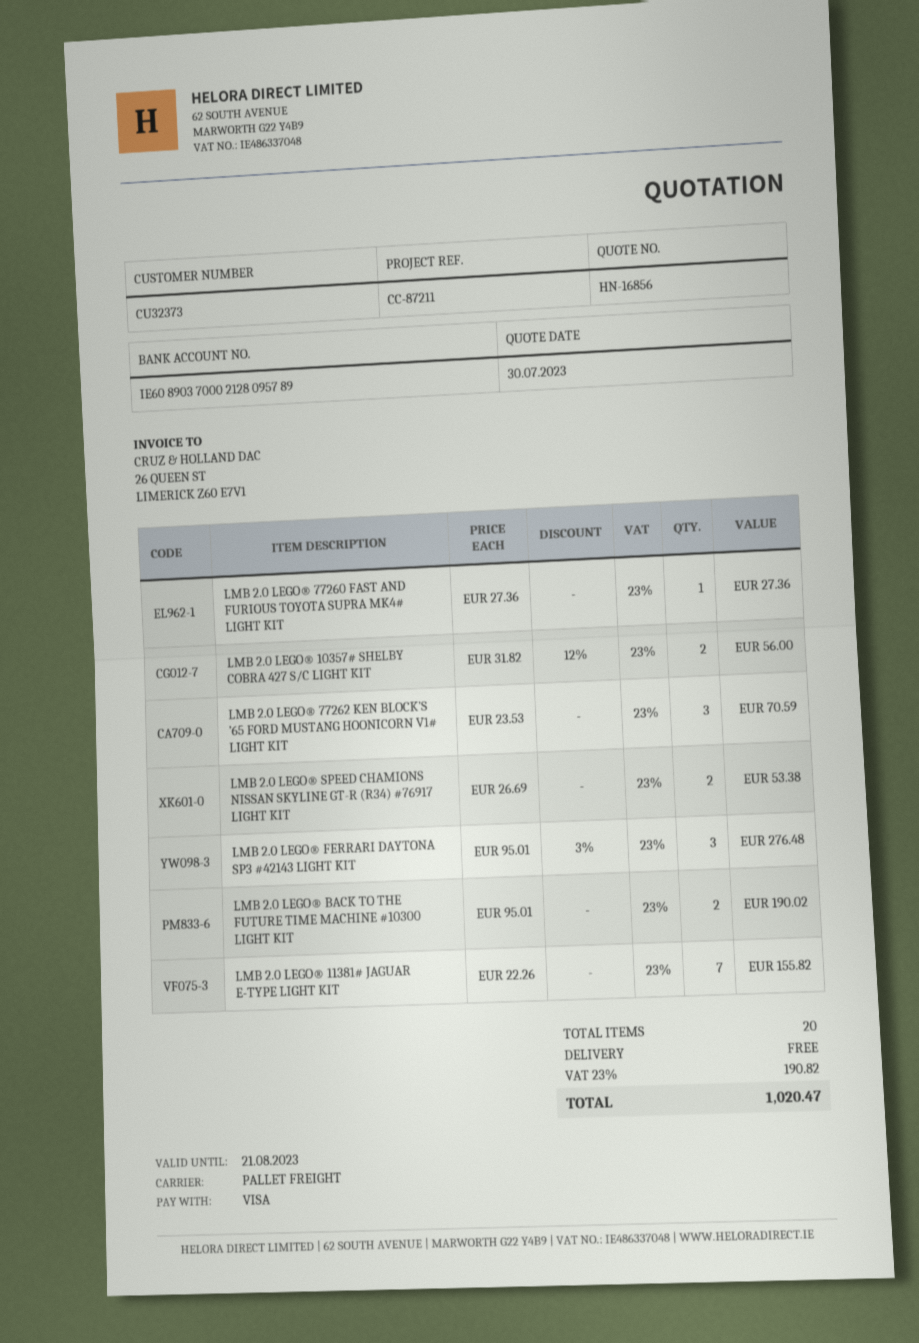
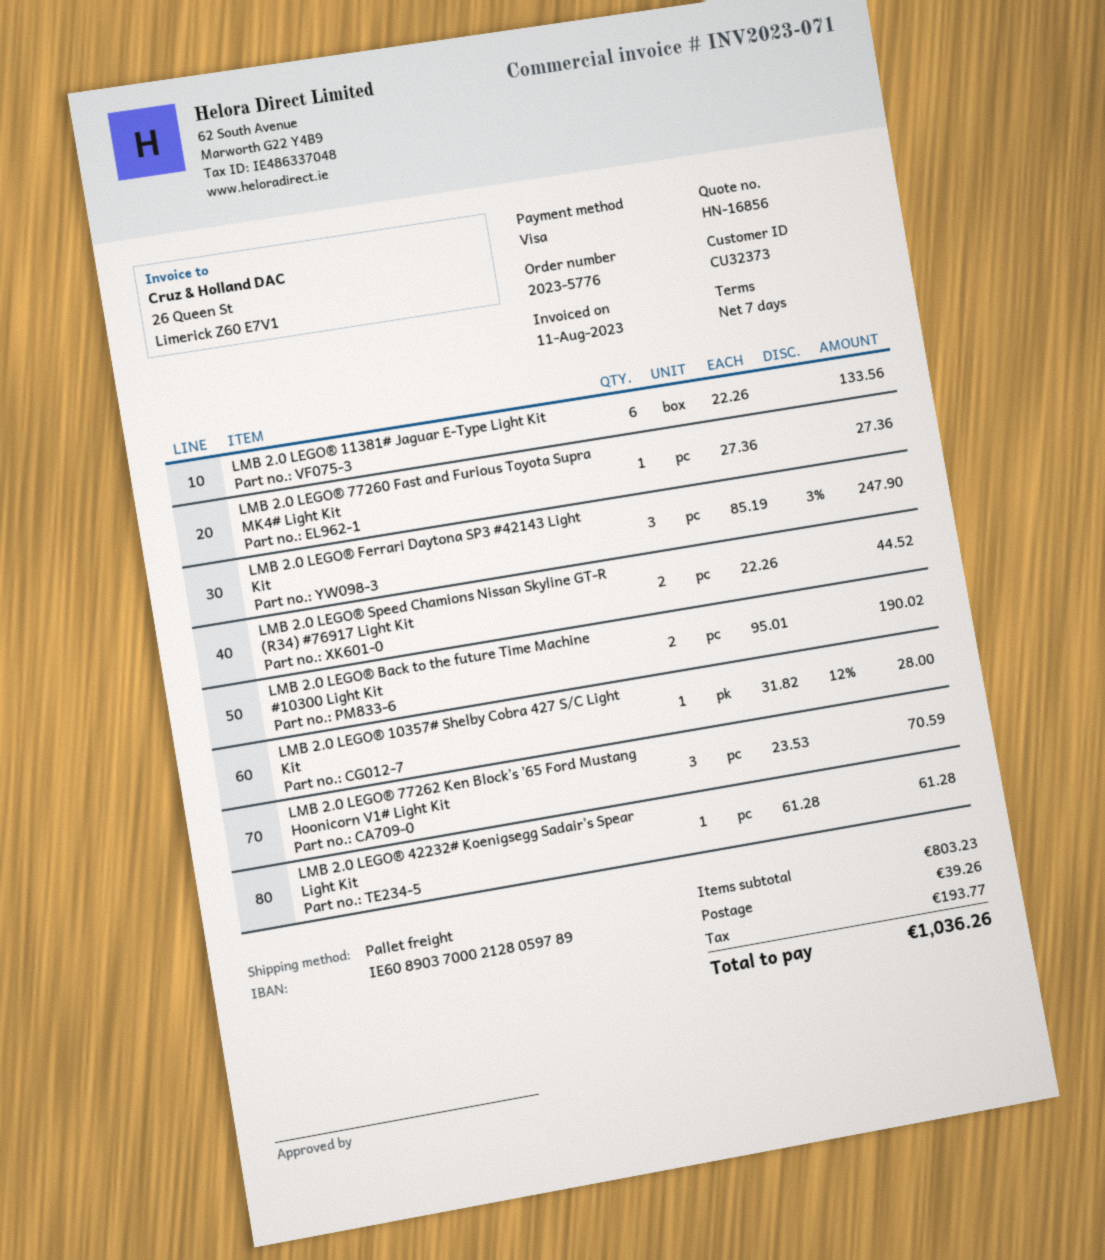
bank account: IE60890370002128095789 -> IE60890370002128059789
LMB 2.0 LEGO® 10357# SHELBY COBRA 427 S/C LIGHT KIT: 2 x 31.82 - 12% = 56.00 -> 1 x 31.82 - 12% = 28.00
LMB 2.0 LEGO® SPEED CHAMIONS NISSAN SKYLINE GT-R (R34) #76917 LIGHT KIT: 2 x 26.69 = 53.38 -> 2 x 22.26 = 44.52
LMB 2.0 LEGO® FERRARI DAYTONA SP3 #42143 LIGHT KIT: 3 x 95.01 - 3% = 276.48 -> 3 x 85.19 - 3% = 247.90
LMB 2.0 LEGO® 11381# JAGUAR E-TYPE LIGHT KIT: 7 x 22.26 = 155.82 -> 6 x 22.26 = 133.56
LMB 2.0 LEGO® 42232# Koenigsegg Sadair’s Spear Light Kit: none -> 1 x 61.28 = 61.28
shipping: 0.00 -> 39.26
tax: 190.82 -> 193.77
total: 1020.47 -> 1036.26

